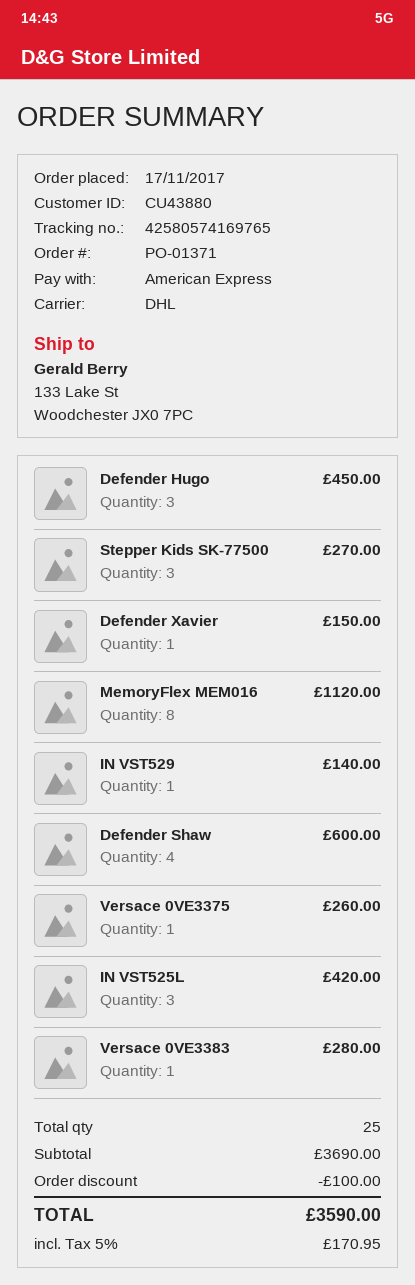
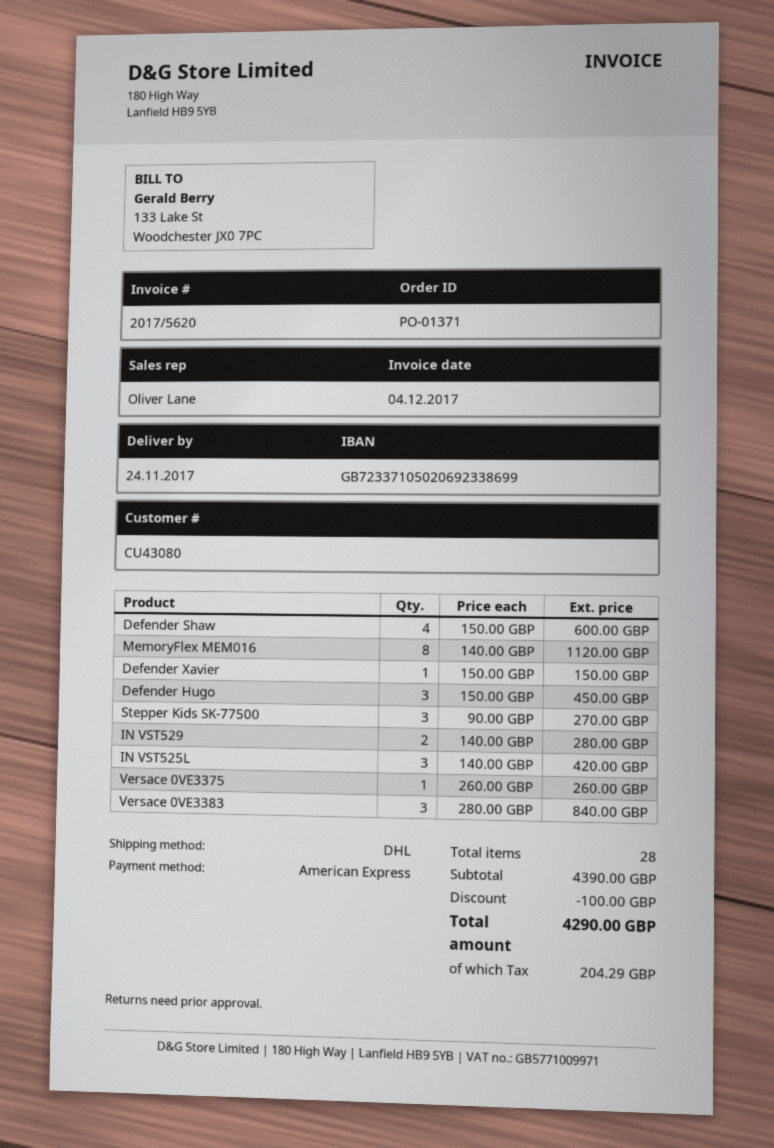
customer number: CU43880 -> CU43080
IN VST529: 1 for 140.00 -> 2 for 280.00
Versace 0VE3383: 1 for 280.00 -> 3 for 840.00
total quantity: 25 -> 28
subtotal: 3690.00 -> 4390.00
tax: 170.95 -> 204.29
total: 3590.00 -> 4290.00

